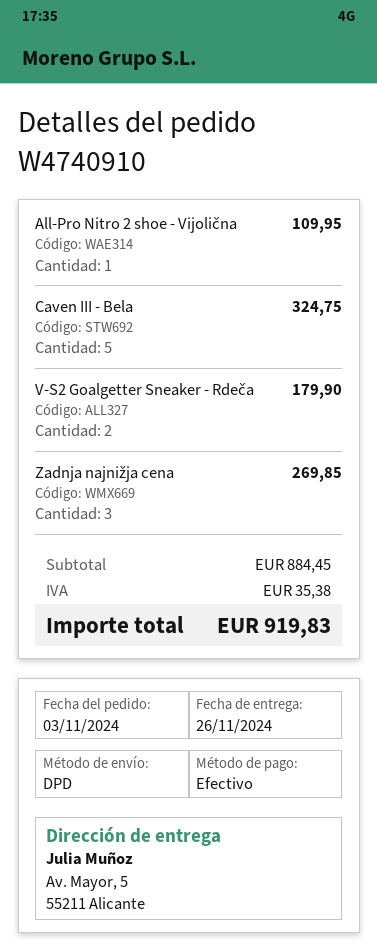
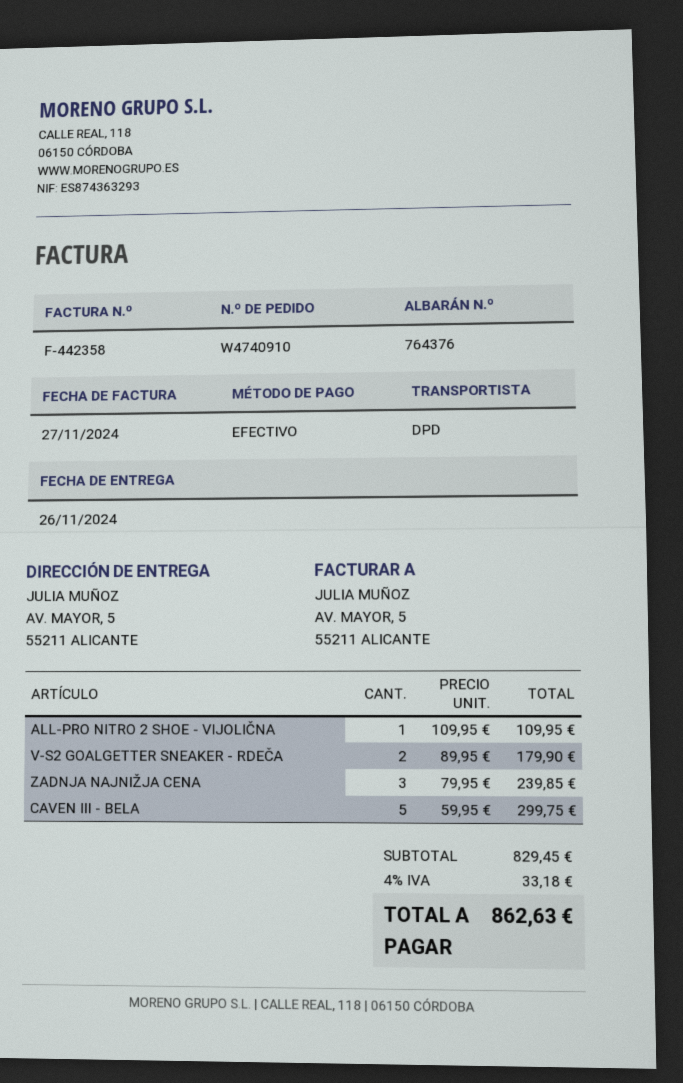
Caven III - Bela: 5 for 324.75 -> 5 for 299.75
Zadnja najnižja cena: 3 for 269.85 -> 3 for 239.85
subtotal: 884.45 -> 829.45
tax: 35.38 -> 33.18
total: 919.83 -> 862.63

